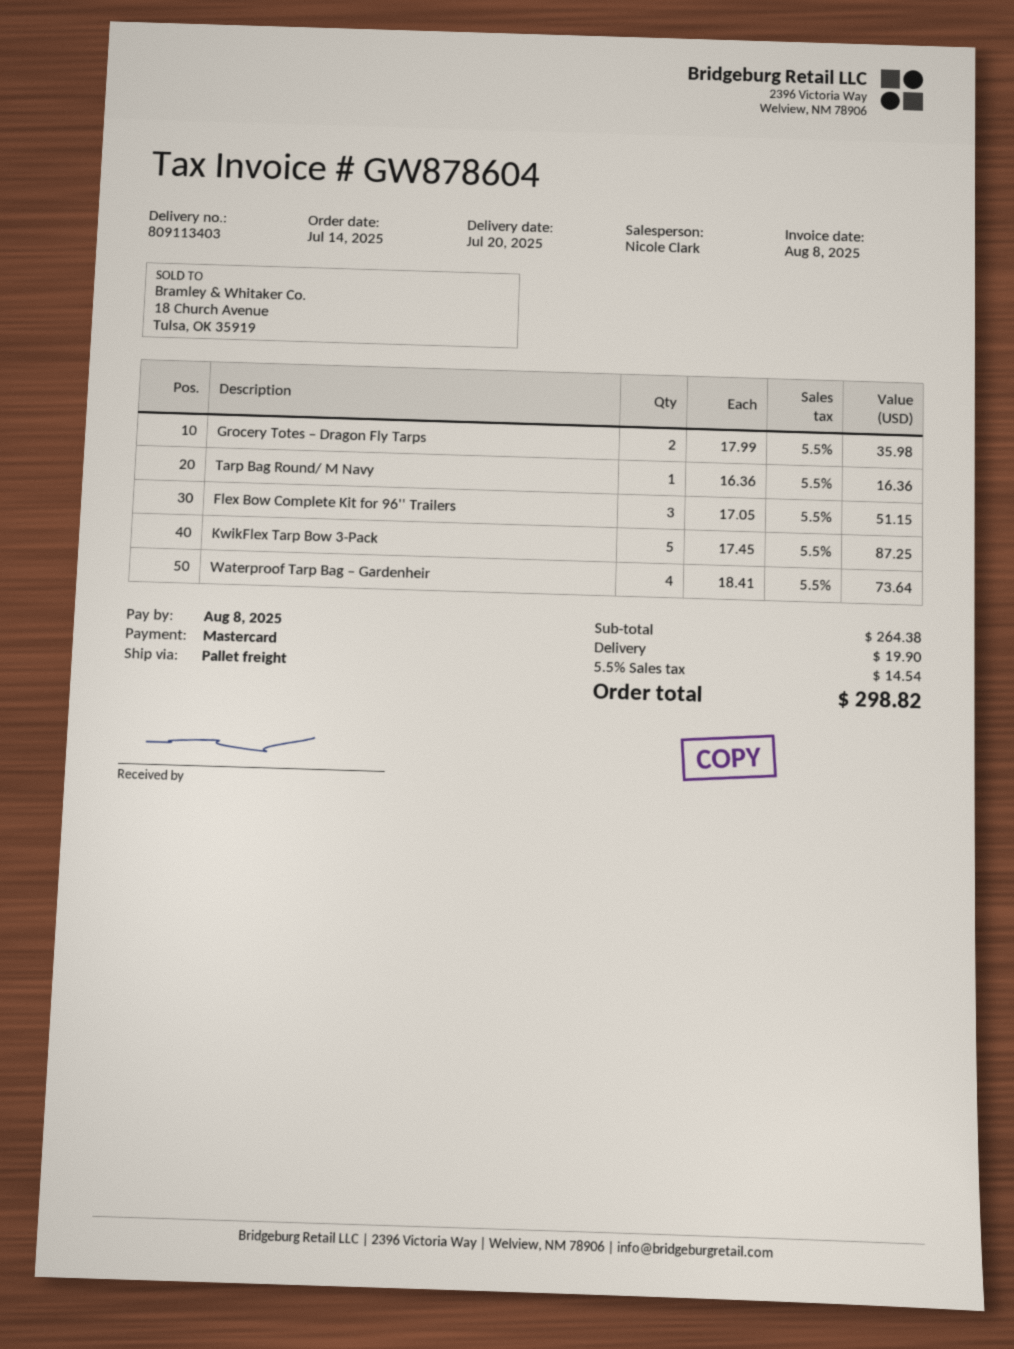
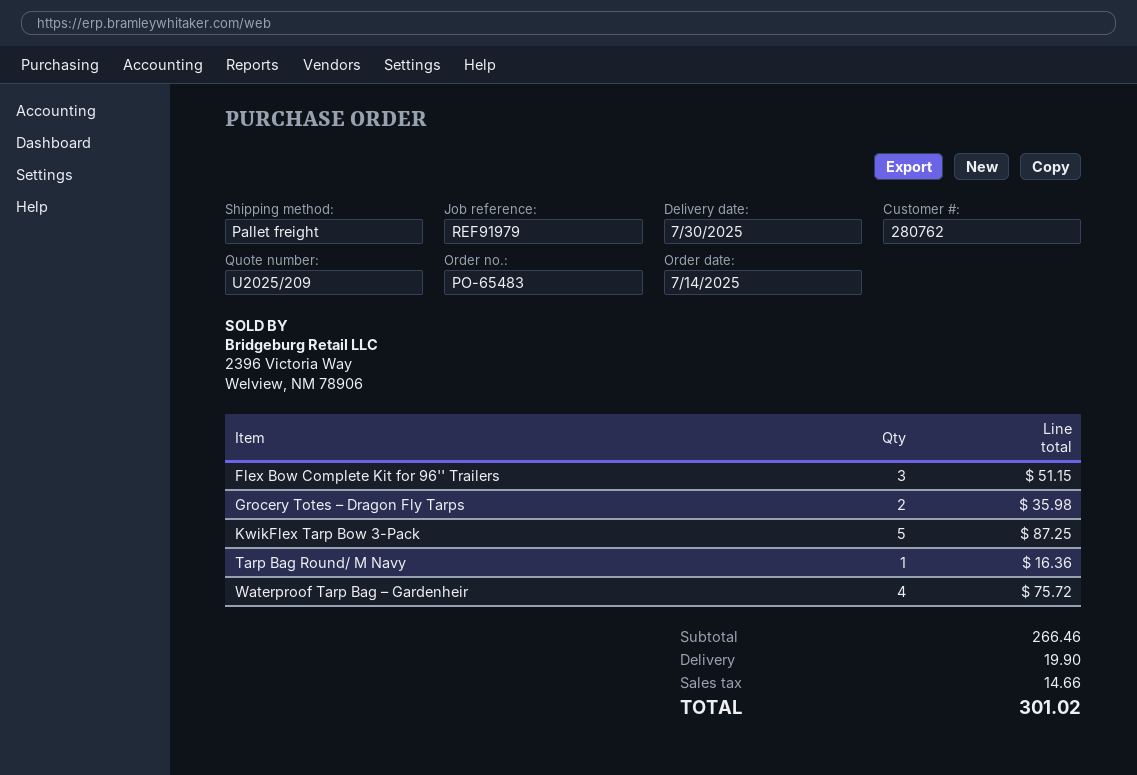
delivery date: 2025-07-20 -> 2025-07-30
Waterproof Tarp Bag – Gardenheir: 4 for 73.64 -> 4 for 75.72
subtotal: 264.38 -> 266.46
tax: 14.54 -> 14.66
total: 298.82 -> 301.02

